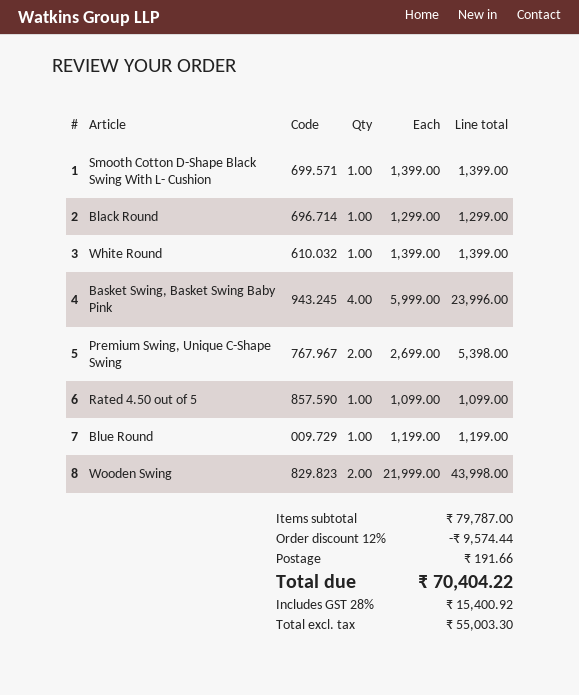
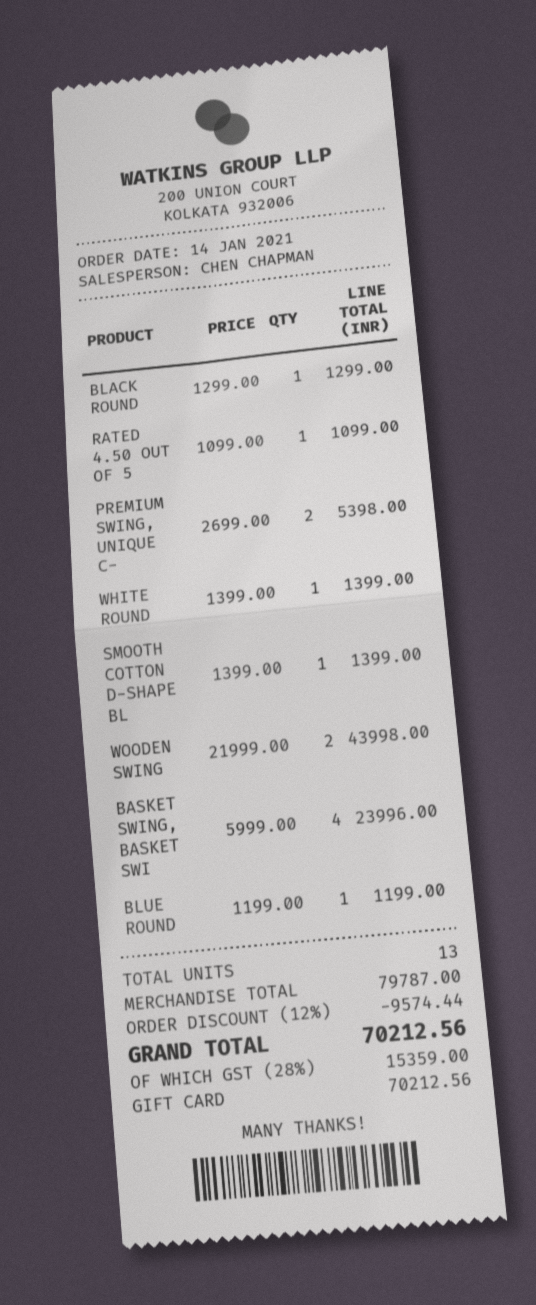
shipping: 191.66 -> none
tax: 28% = 15400.92 -> 28% = 15359.00
total: 70404.22 -> 70212.56

